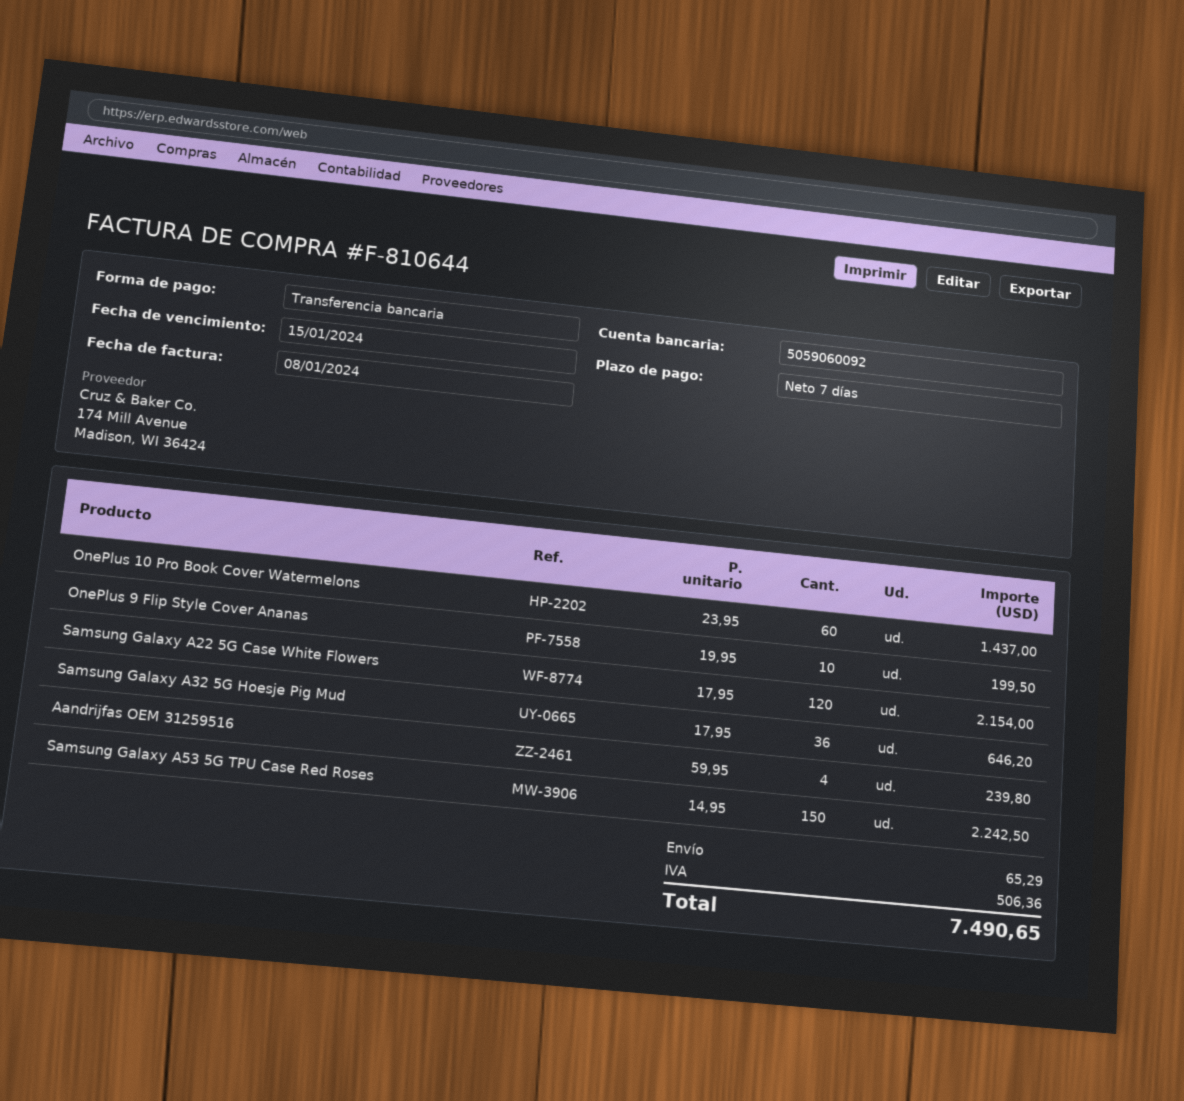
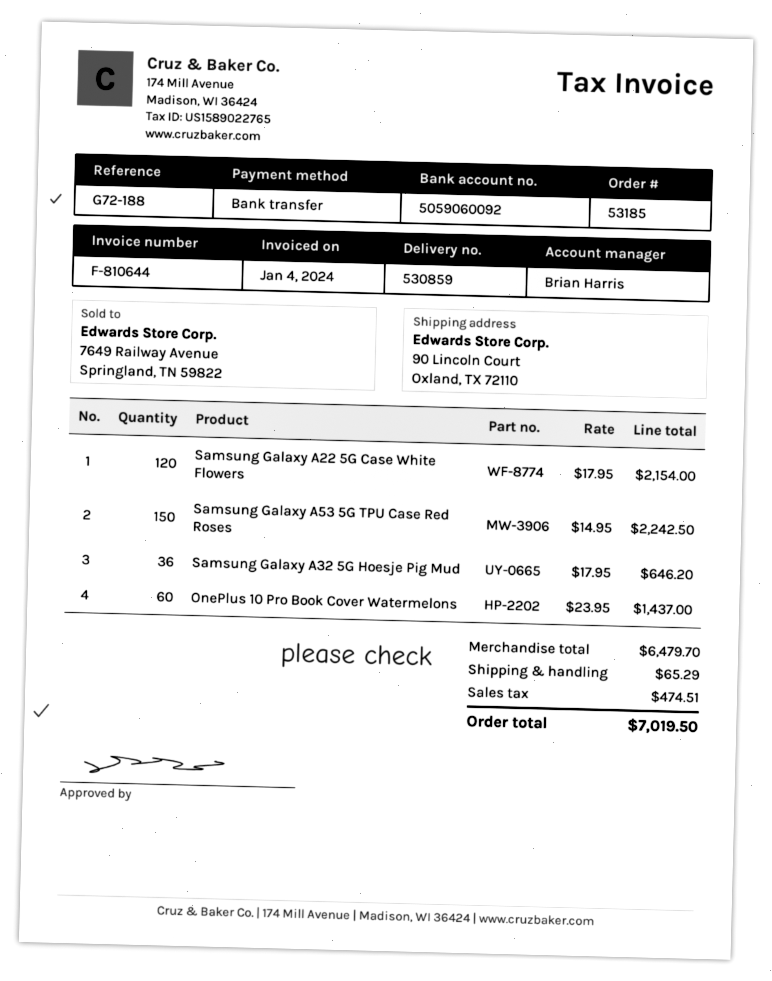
invoice date: 2024-01-08 -> 2024-01-04
OnePlus 9 Flip Style Cover Ananas: 10 x 19.95 = 199.50 -> none
Aandrijfas OEM 31259516: 4 x 59.95 = 239.80 -> none
tax: 506.36 -> 474.51
total: 7490.65 -> 7019.50

